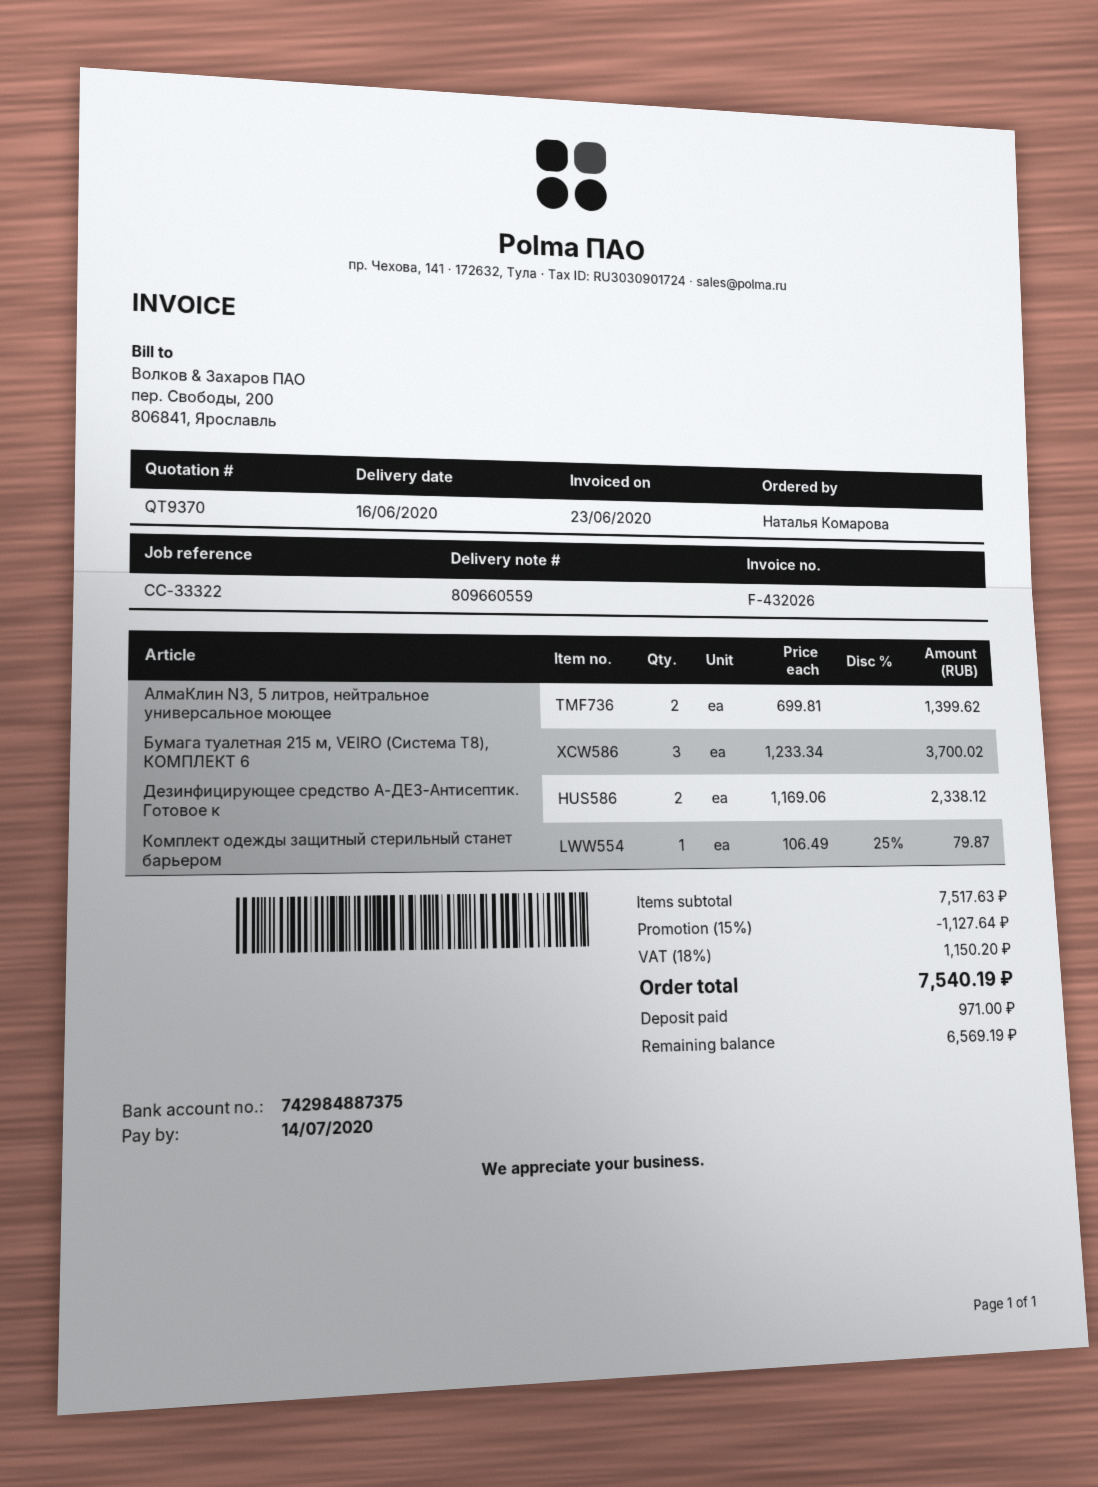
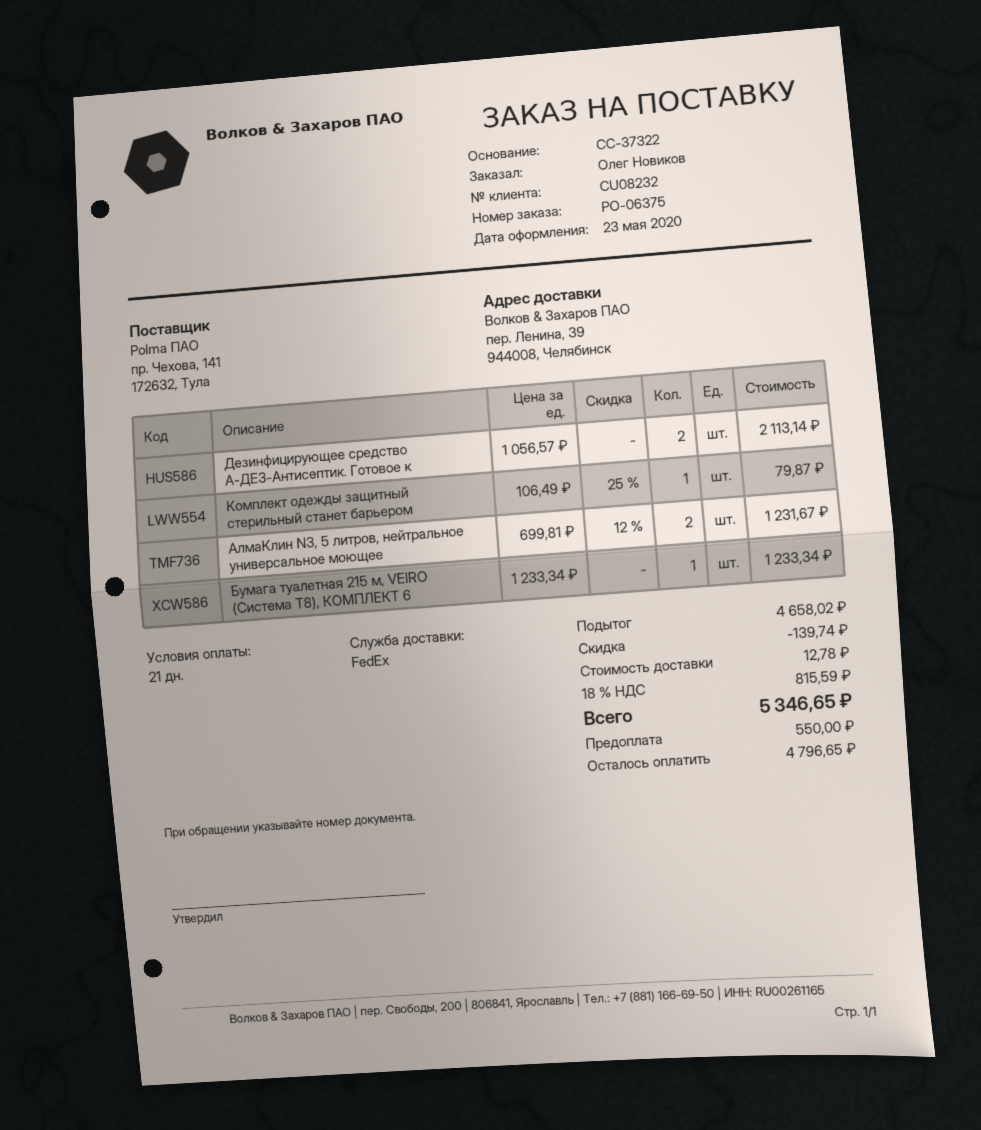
reference: CC-33322 -> CC-37322
ordered by: Наталья Комарова -> Олег Новиков
АлмаКлин N3, 5 литров, нейтральное универсальное моющее: 2 x 699.81 = 1399.62 -> 2 x 699.81 - 12% = 1231.67
Бумага туалетная 215 м, VEIRO (Система T8), КОМПЛЕКТ 6: 3 x 1233.34 = 3700.02 -> 1 x 1233.34 = 1233.34
Дезинфицирующее средство А-ДЕЗ-Антисептик. Готовое к: 2 x 1169.06 = 2338.12 -> 2 x 1056.57 = 2113.14
subtotal: 7517.63 -> 4658.02
discount: 1127.64 -> 139.74
shipping: none -> 12.78
tax: 18% = 1150.20 -> 18% = 815.59
total: 7540.19 -> 5346.65
deposit: 971.00 -> 550.00
balance: 6569.19 -> 4796.65

